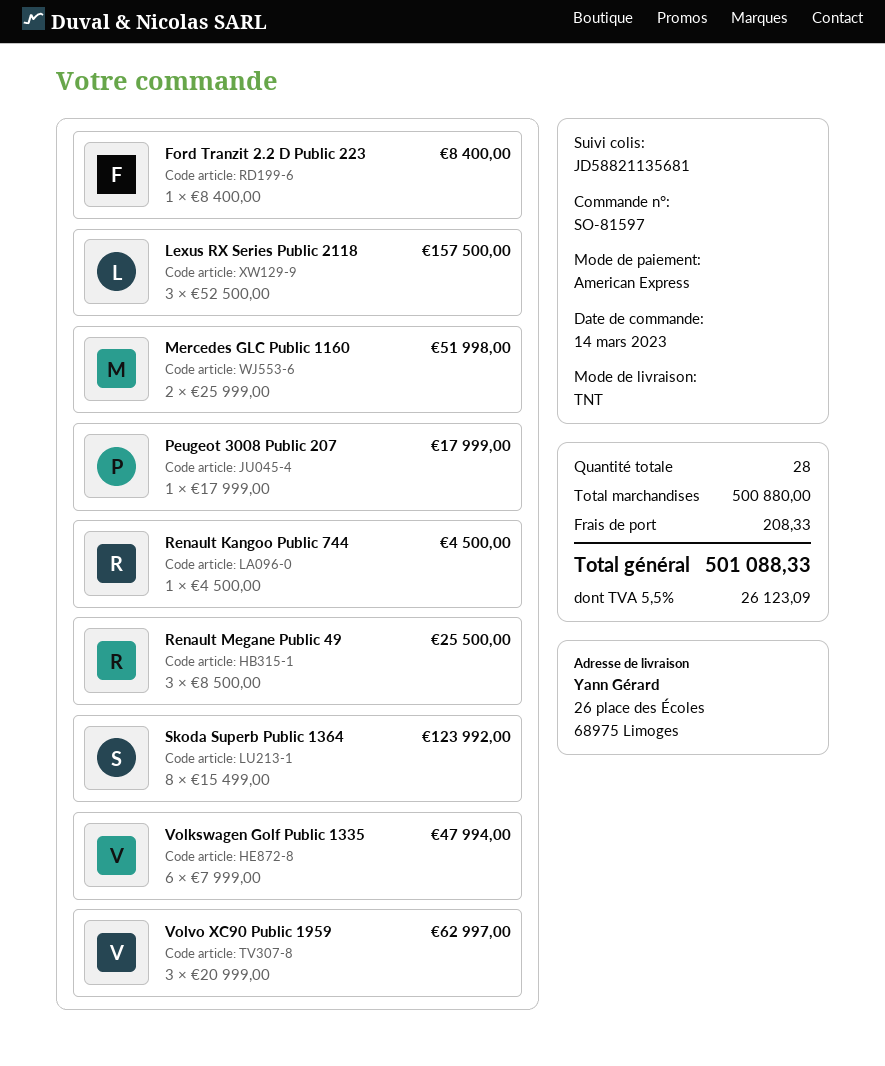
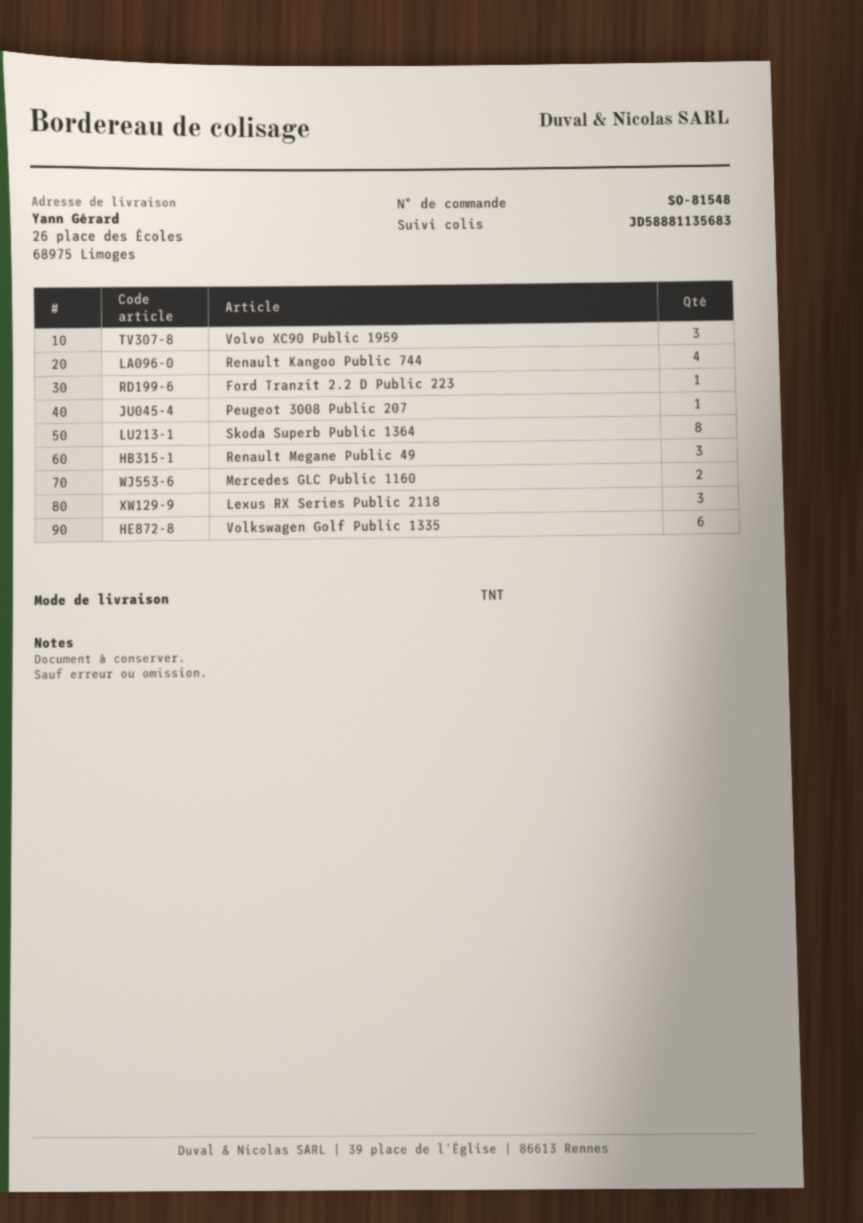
order number: SO-81597 -> SO-81548
tracking number: JD58821135681 -> JD58881135683
Renault Kangoo Public 744: 1 -> 4

